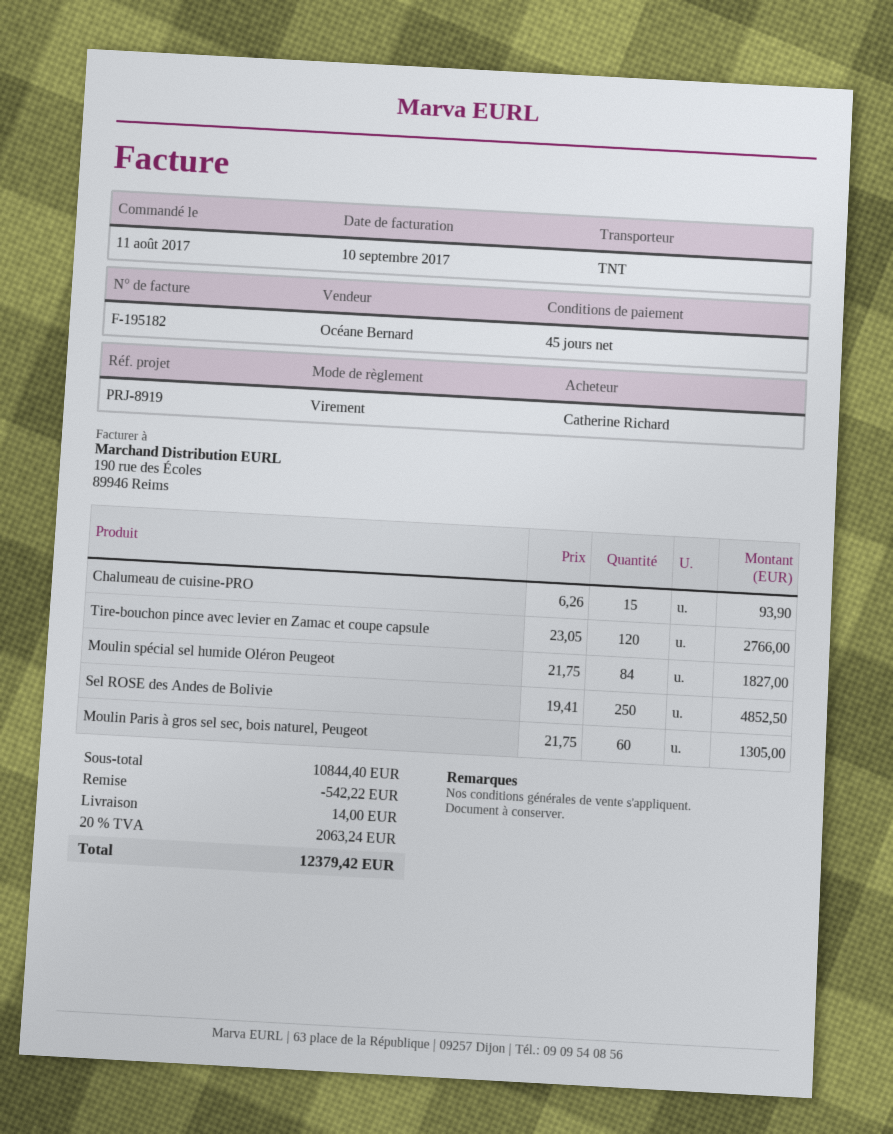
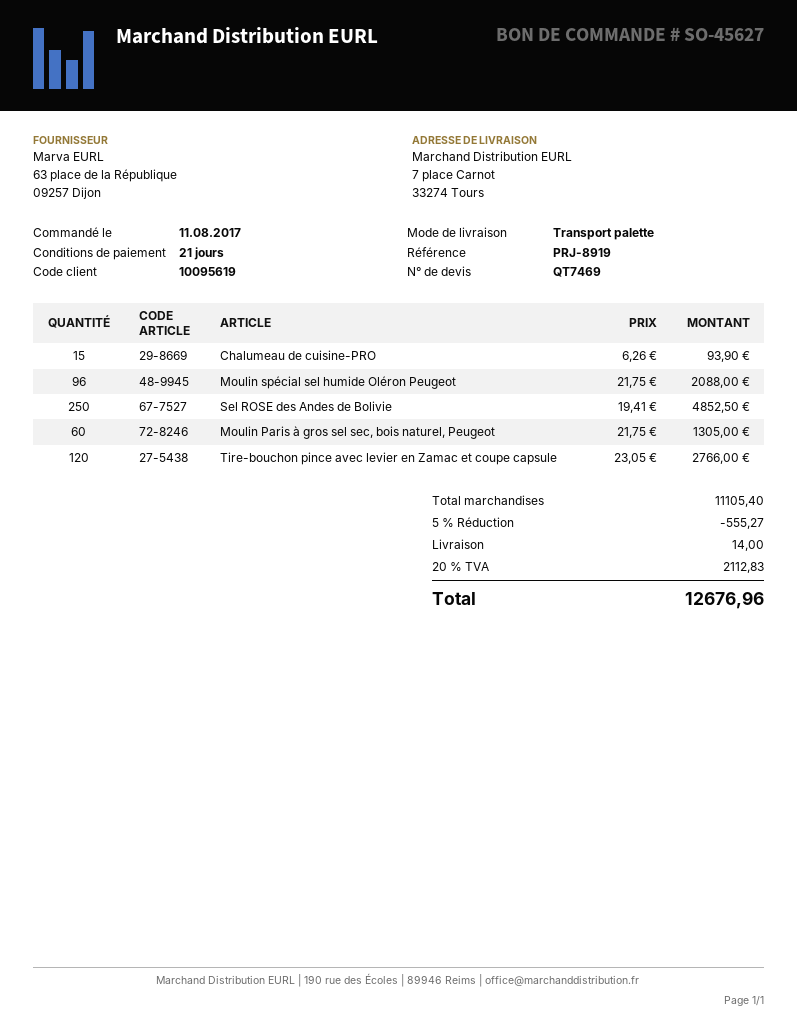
payment terms: 45 days -> 21 days
shipping method: TNT -> pallet freight
Moulin spécial sel humide Oléron Peugeot: 84 x 21.75 = 1827.00 -> 96 x 21.75 = 2088.00
subtotal: 10844.40 -> 11105.40
discount: 542.22 -> 555.27
tax: 20% = 2063.24 -> 20% = 2112.83
total: 12379.42 -> 12676.96

